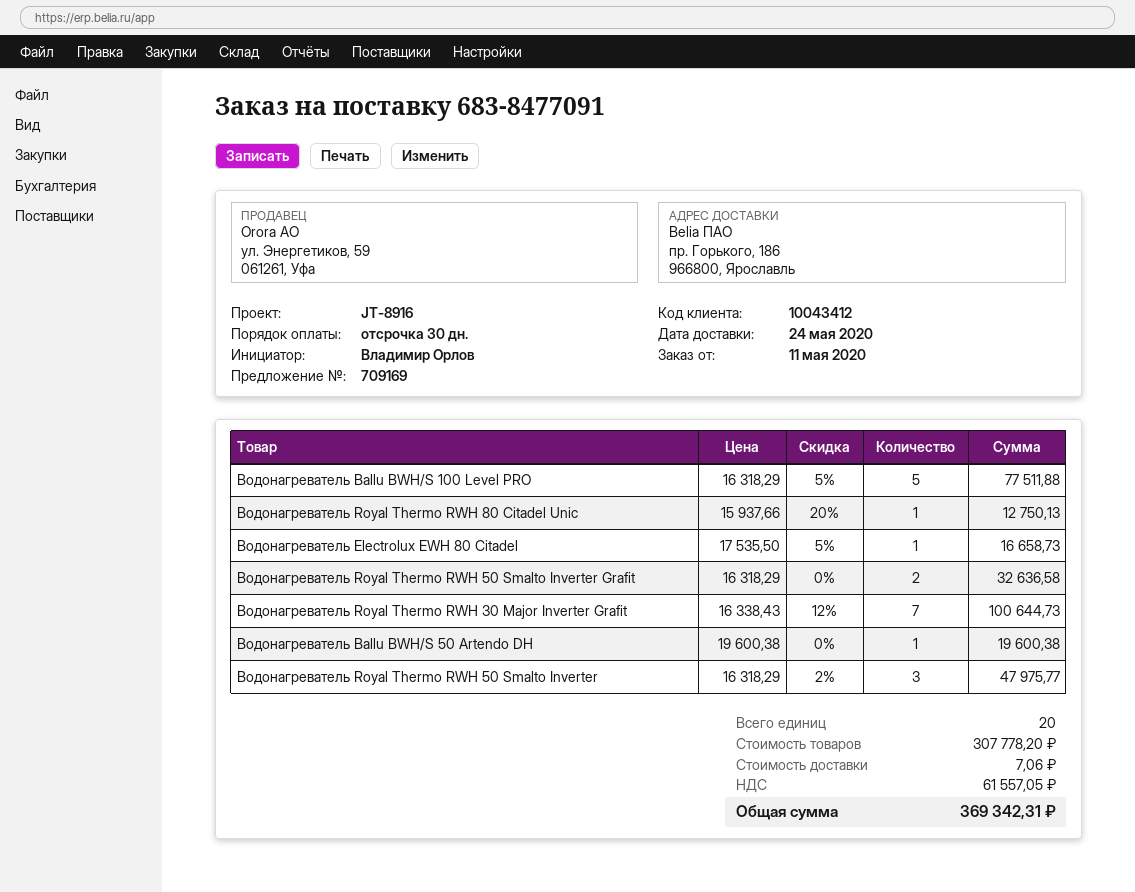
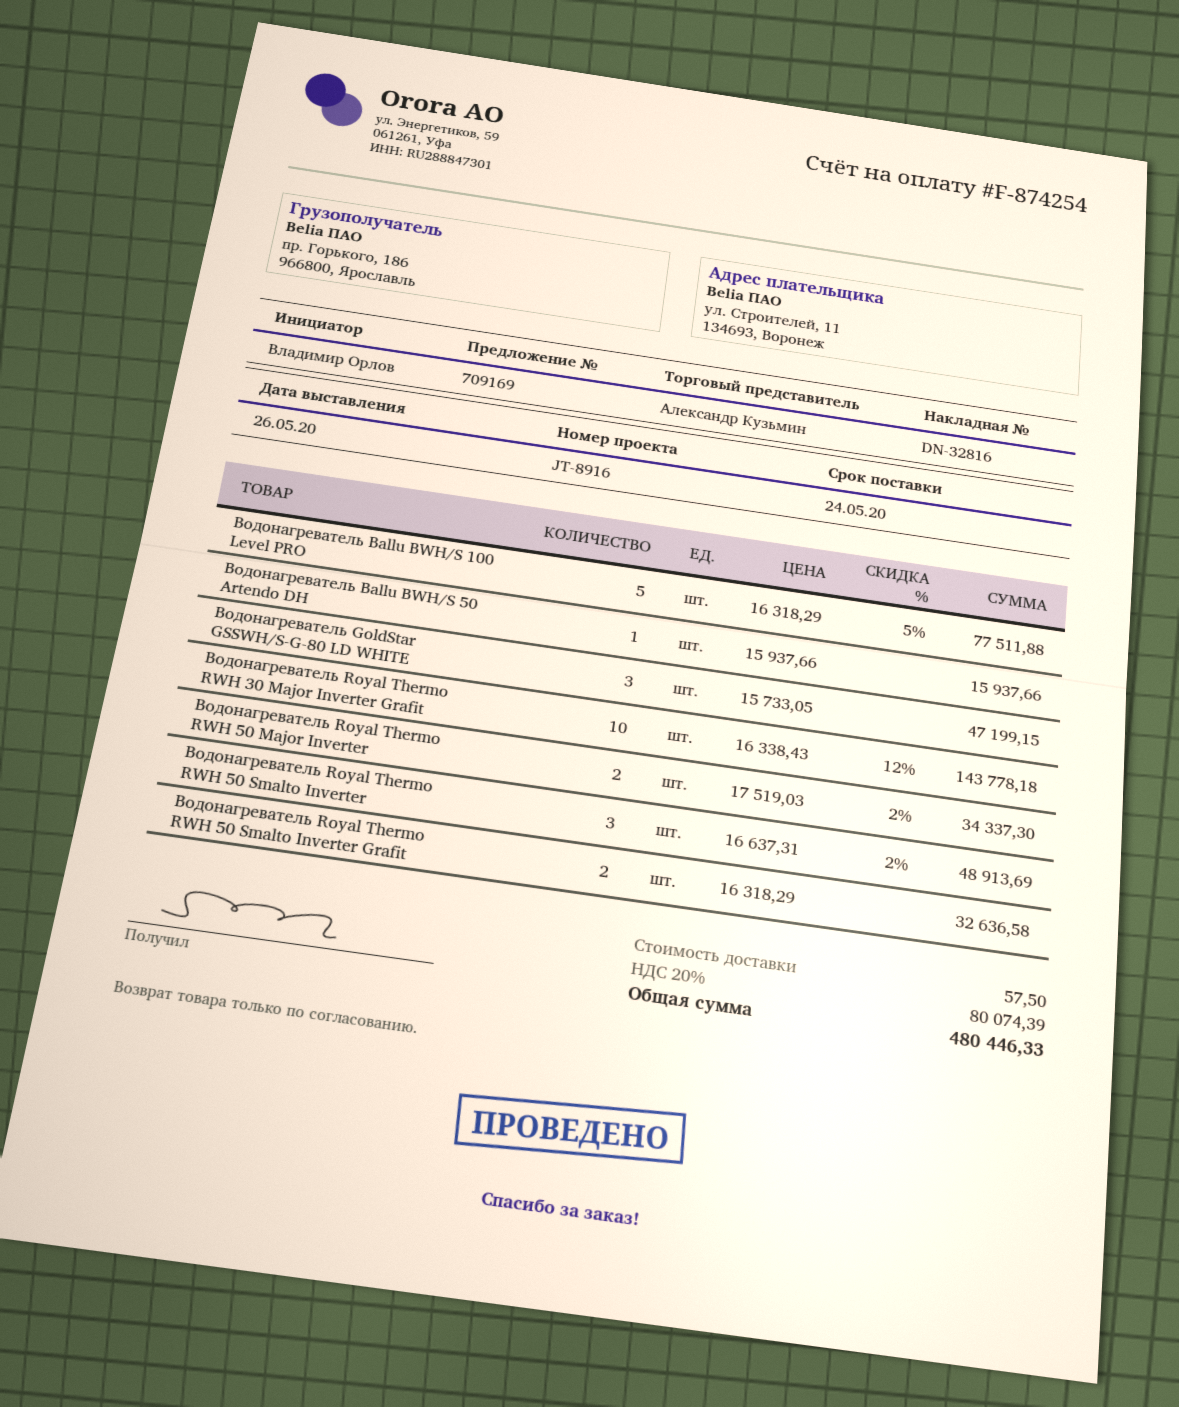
Водонагреватель Royal Thermo RWH 80 Citadel Unic: 1 x 15937.66 - 20% = 12750.13 -> none
Водонагреватель Electrolux EWH 80 Citadel: 1 x 17535.50 - 5% = 16658.73 -> none
Водонагреватель Royal Thermo RWH 30 Major Inverter Grafit: 7 x 16338.43 - 12% = 100644.73 -> 10 x 16338.43 - 12% = 143778.18
Водонагреватель Ballu BWH/S 50 Artendo DH: 1 x 19600.38 = 19600.38 -> 1 x 15937.66 = 15937.66
Водонагреватель Royal Thermo RWH 50 Smalto Inverter: 3 x 16318.29 - 2% = 47975.77 -> 3 x 16637.31 - 2% = 48913.69
Водонагреватель GoldStar GSSWH/S-G-80 LD WHITE: none -> 3 x 15733.05 = 47199.15
Водонагреватель Royal Thermo RWH 50 Major Inverter: none -> 2 x 17519.03 - 2% = 34337.30
shipping: 7.06 -> 57.50
tax: 61557.05 -> 80074.39
total: 369342.31 -> 480446.33

